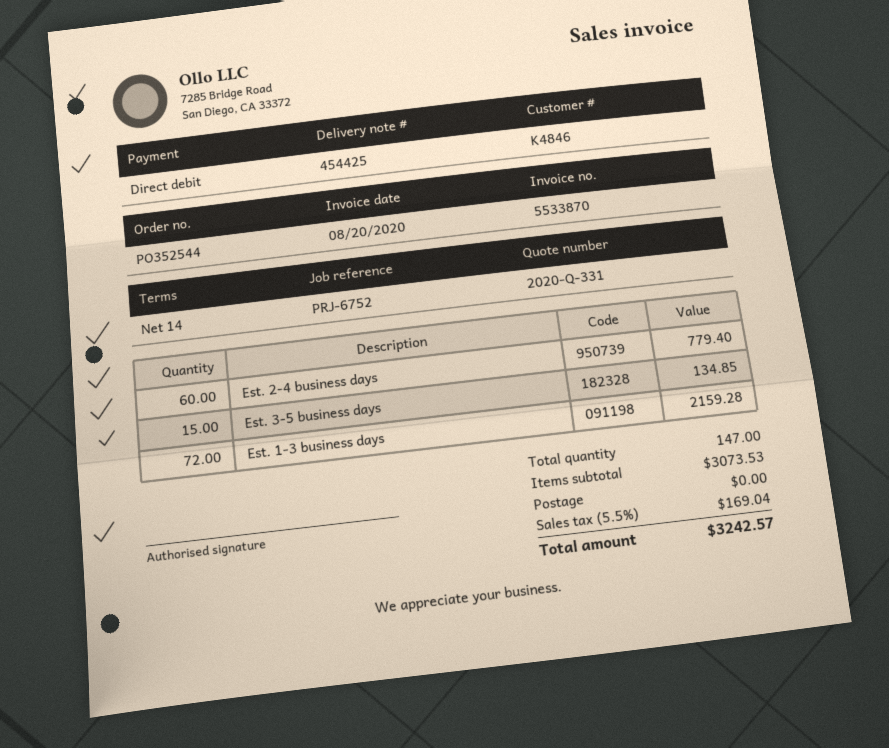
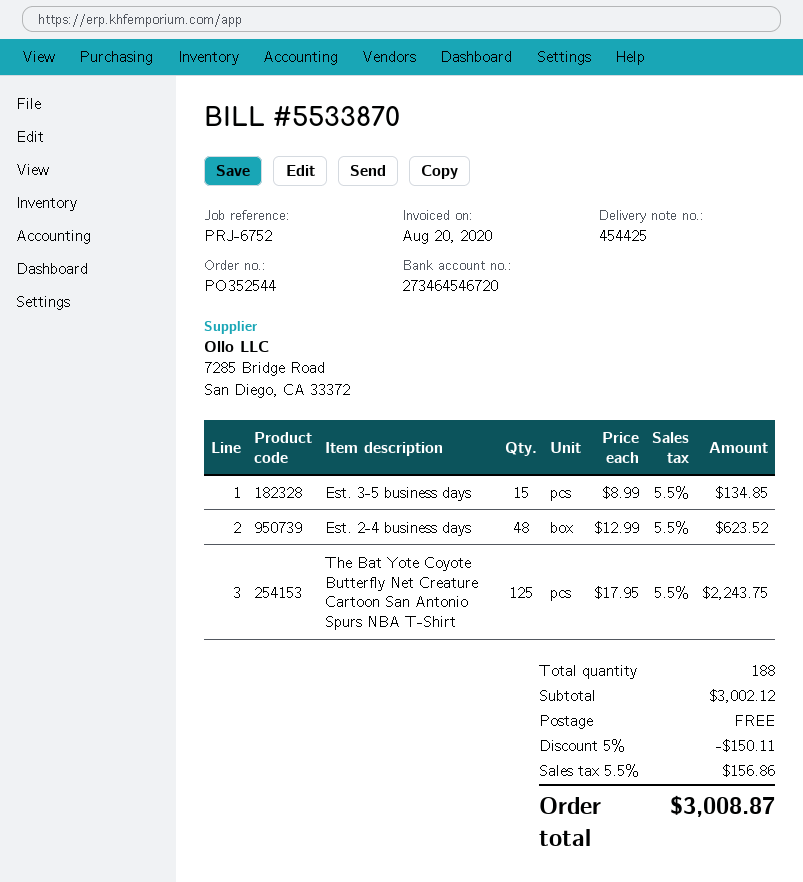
Est. 2-4 business days: 60 for 779.40 -> 48 for 623.52
Est. 1-3 business days: 72 for 2159.28 -> none
The Bat Yote Coyote Butterfly Net Creature Cartoon San Antonio Spurs NBA T-Shirt: none -> 125 for 2243.75
total quantity: 147 -> 188
subtotal: 3073.53 -> 3002.12
discount: none -> 5% = 150.11
tax: 5.5% = 169.04 -> 5.5% = 156.86
total: 3242.57 -> 3008.87

